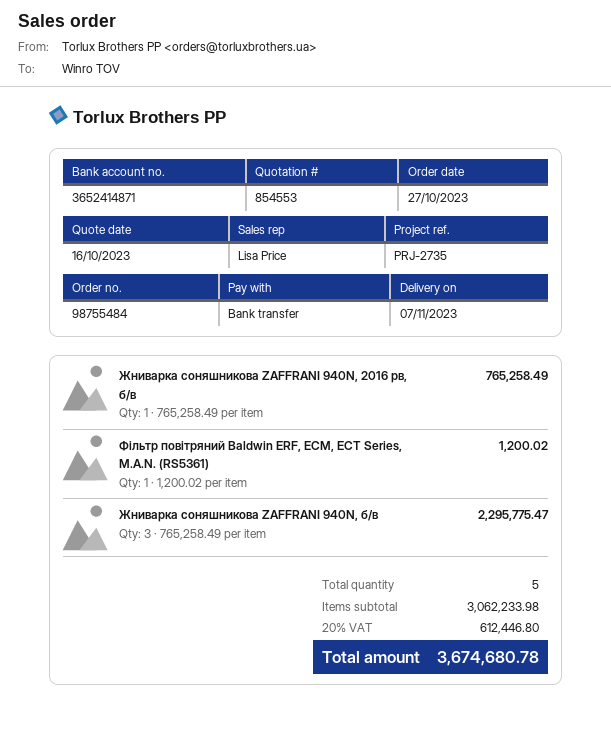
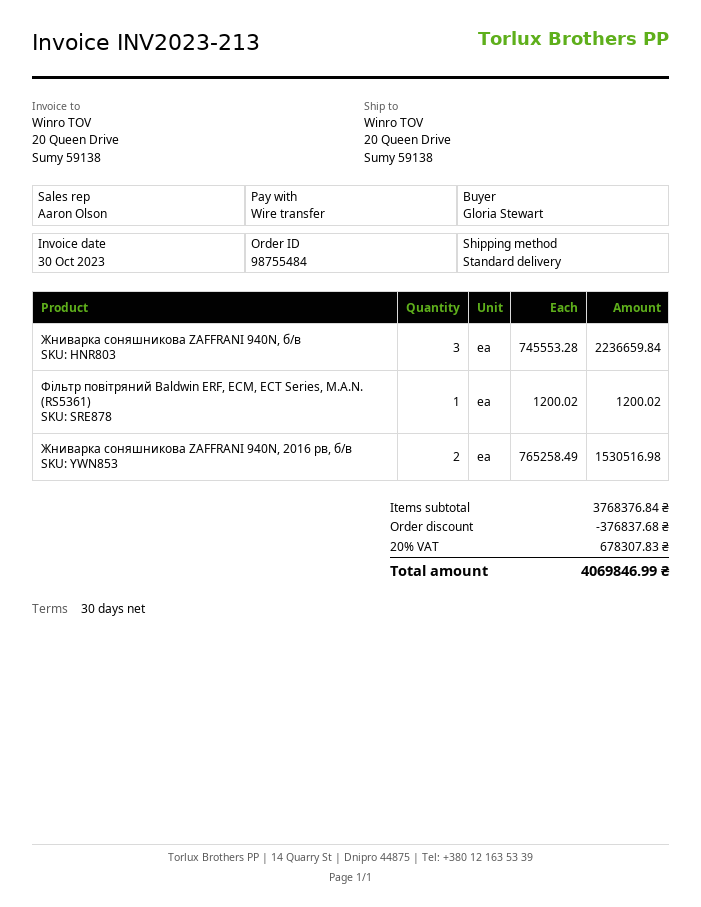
sales rep: Lisa Price -> Aaron Olson
Жниварка соняшникова ZAFFRANI 940N, 2016 рв, б/в: 1 x 765258.49 = 765258.49 -> 2 x 765258.49 = 1530516.98
Жниварка соняшникова ZAFFRANI 940N, б/в: 3 x 765258.49 = 2295775.47 -> 3 x 745553.28 = 2236659.84
subtotal: 3062233.98 -> 3768376.84
discount: none -> 376837.68
tax: 20% = 612446.80 -> 20% = 678307.83
total: 3674680.78 -> 4069846.99

